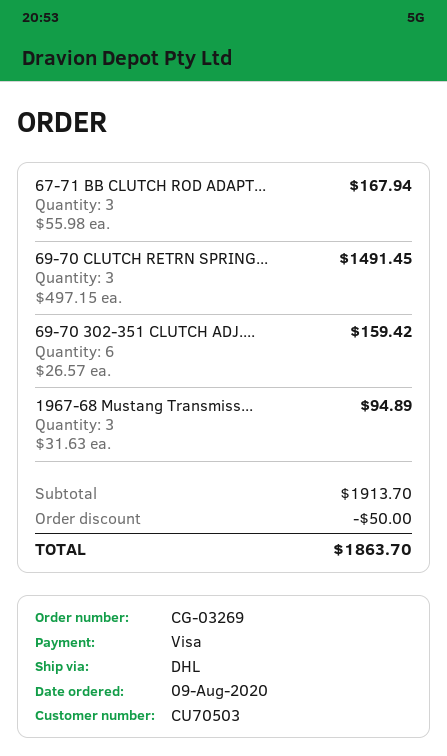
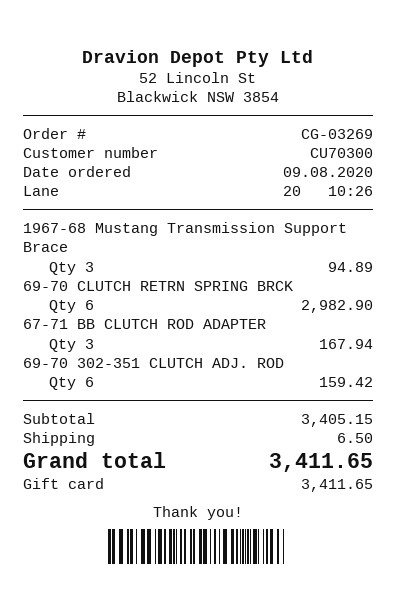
customer number: CU70503 -> CU70300
payment method: Visa -> gift card
69-70 CLUTCH RETRN SPRING...: 3 for 1491.45 -> 6 for 2982.90
subtotal: 1913.70 -> 3405.15
discount: 50.00 -> none
shipping: none -> 6.50
total: 1863.70 -> 3411.65

